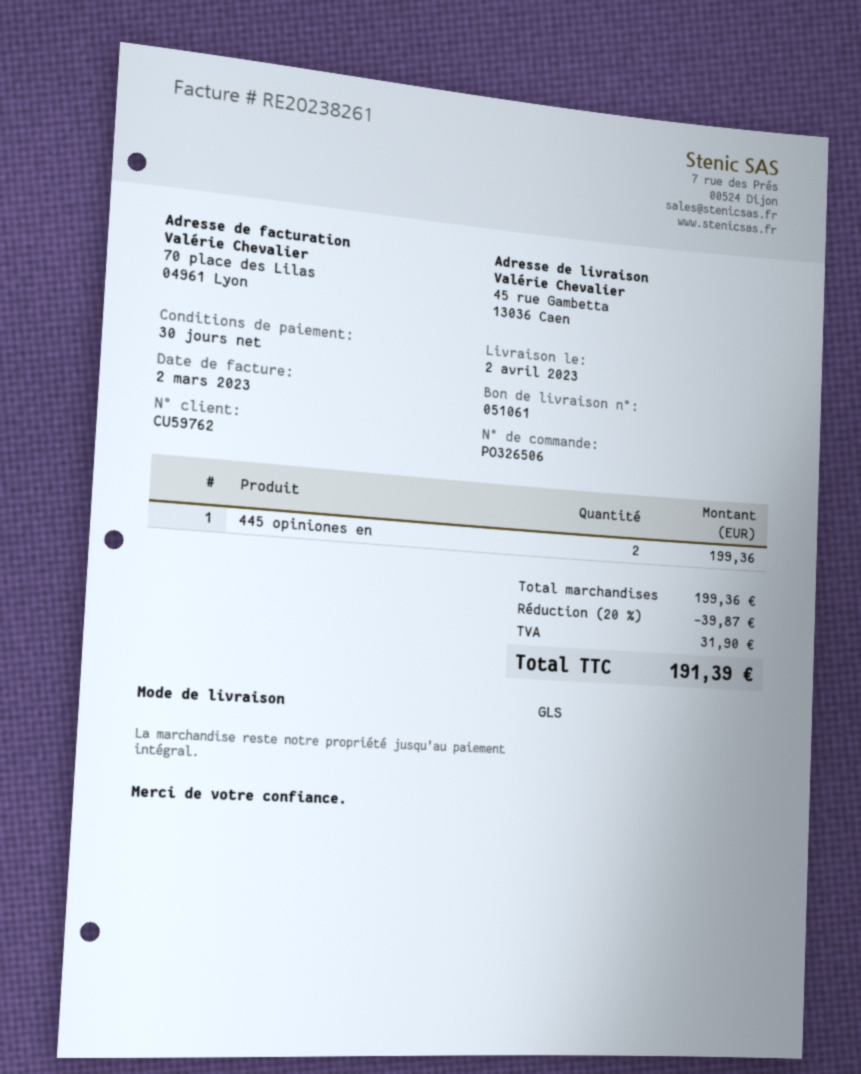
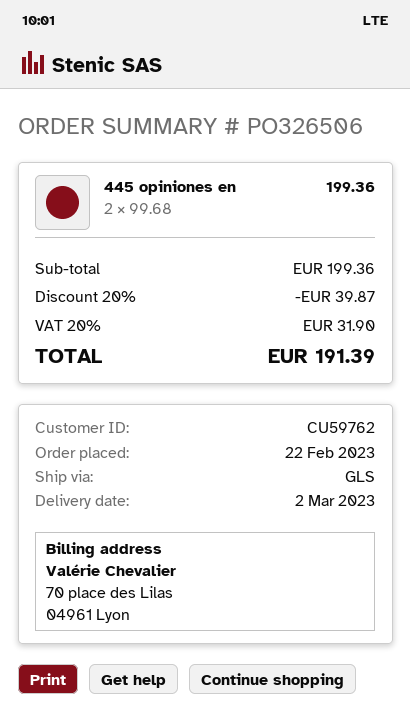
delivery date: 2023-04-02 -> 2023-03-02

